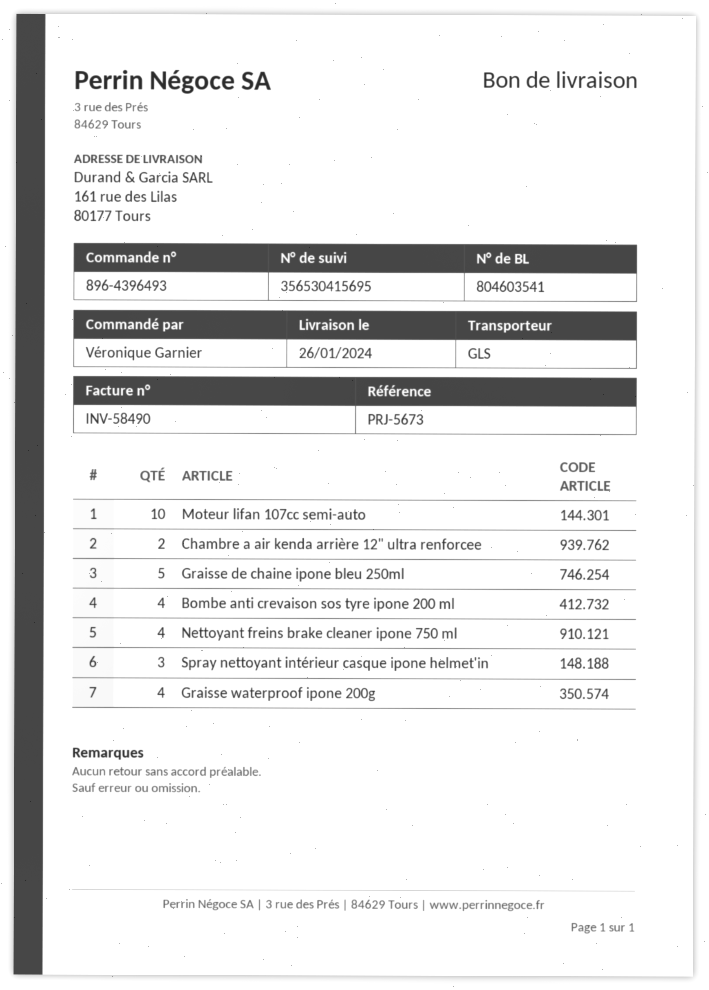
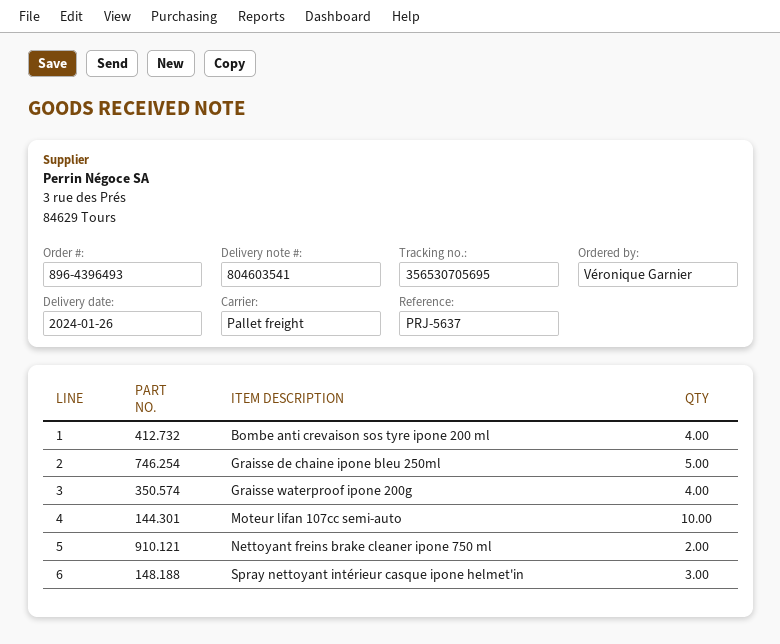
reference: PRJ-5673 -> PRJ-5637
shipping method: GLS -> pallet freight
tracking number: 356530415695 -> 356530705695
Chambre a air kenda arrière 12" ultra renforcee: 2 -> none
Nettoyant freins brake cleaner ipone 750 ml: 4 -> 2

